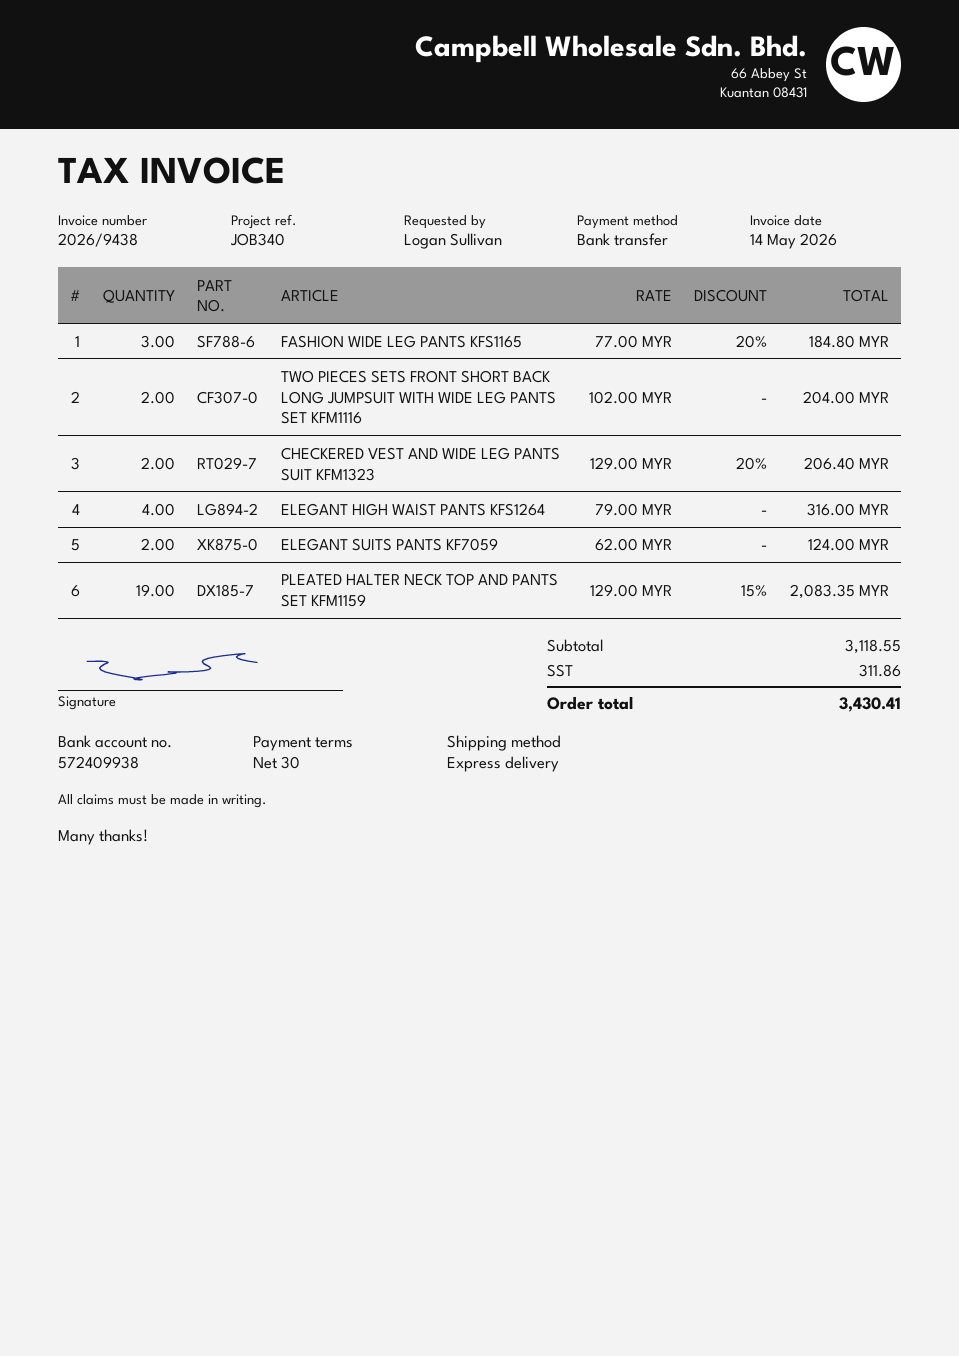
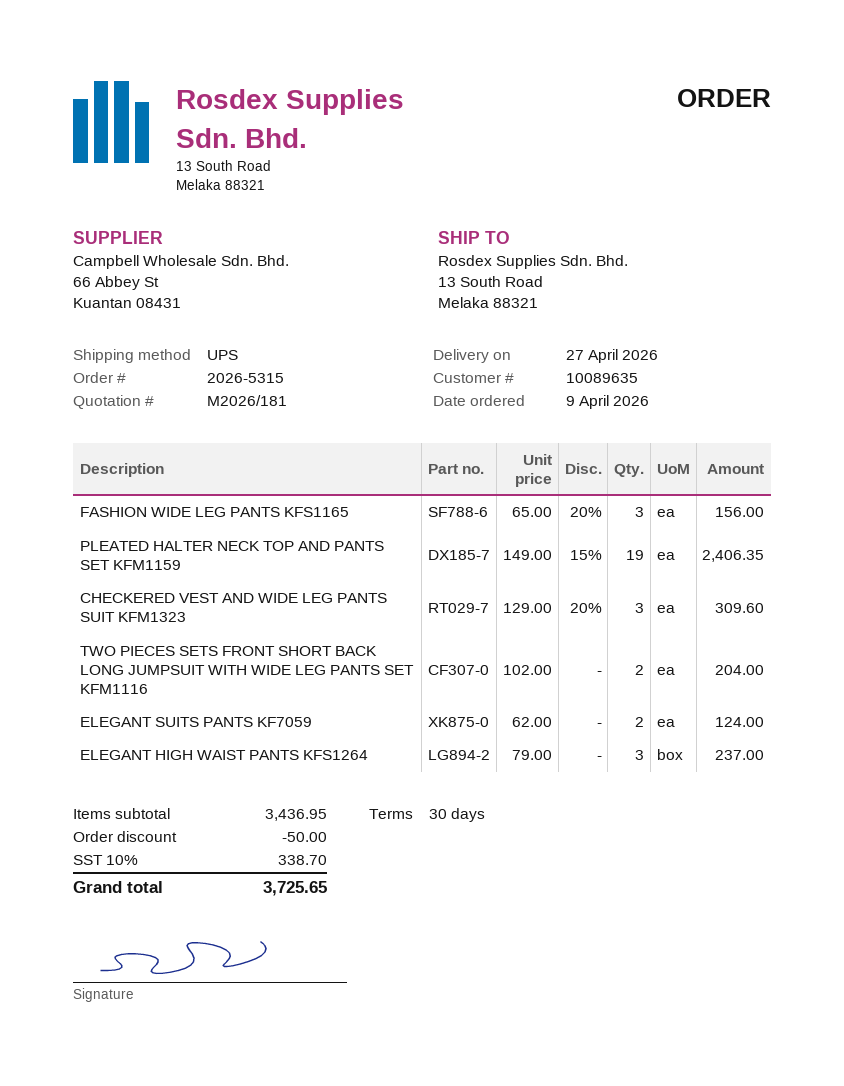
shipping method: express -> UPS
FASHION WIDE LEG PANTS KFS1165: 3 x 77.00 - 20% = 184.80 -> 3 x 65.00 - 20% = 156.00
CHECKERED VEST AND WIDE LEG PANTS SUIT KFM1323: 2 x 129.00 - 20% = 206.40 -> 3 x 129.00 - 20% = 309.60
ELEGANT HIGH WAIST PANTS KFS1264: 4 x 79.00 = 316.00 -> 3 x 79.00 = 237.00
PLEATED HALTER NECK TOP AND PANTS SET KFM1159: 19 x 129.00 - 15% = 2083.35 -> 19 x 149.00 - 15% = 2406.35
subtotal: 3118.55 -> 3436.95
discount: none -> 50.00
tax: 311.86 -> 338.70
total: 3430.41 -> 3725.65

